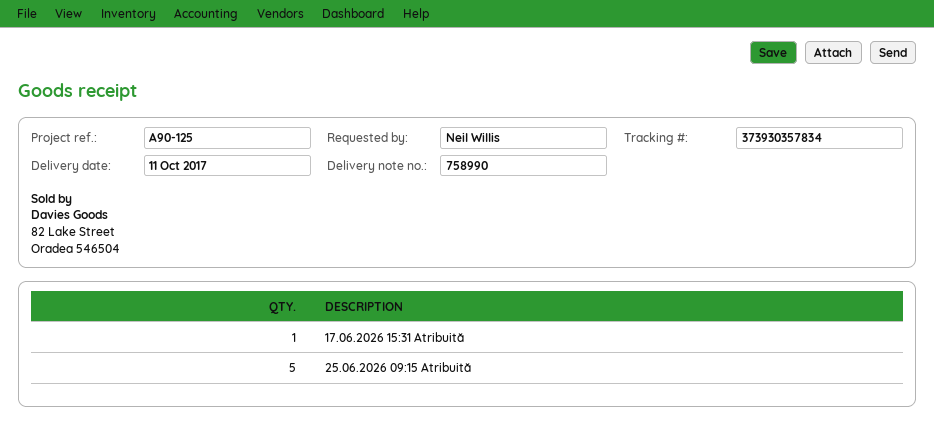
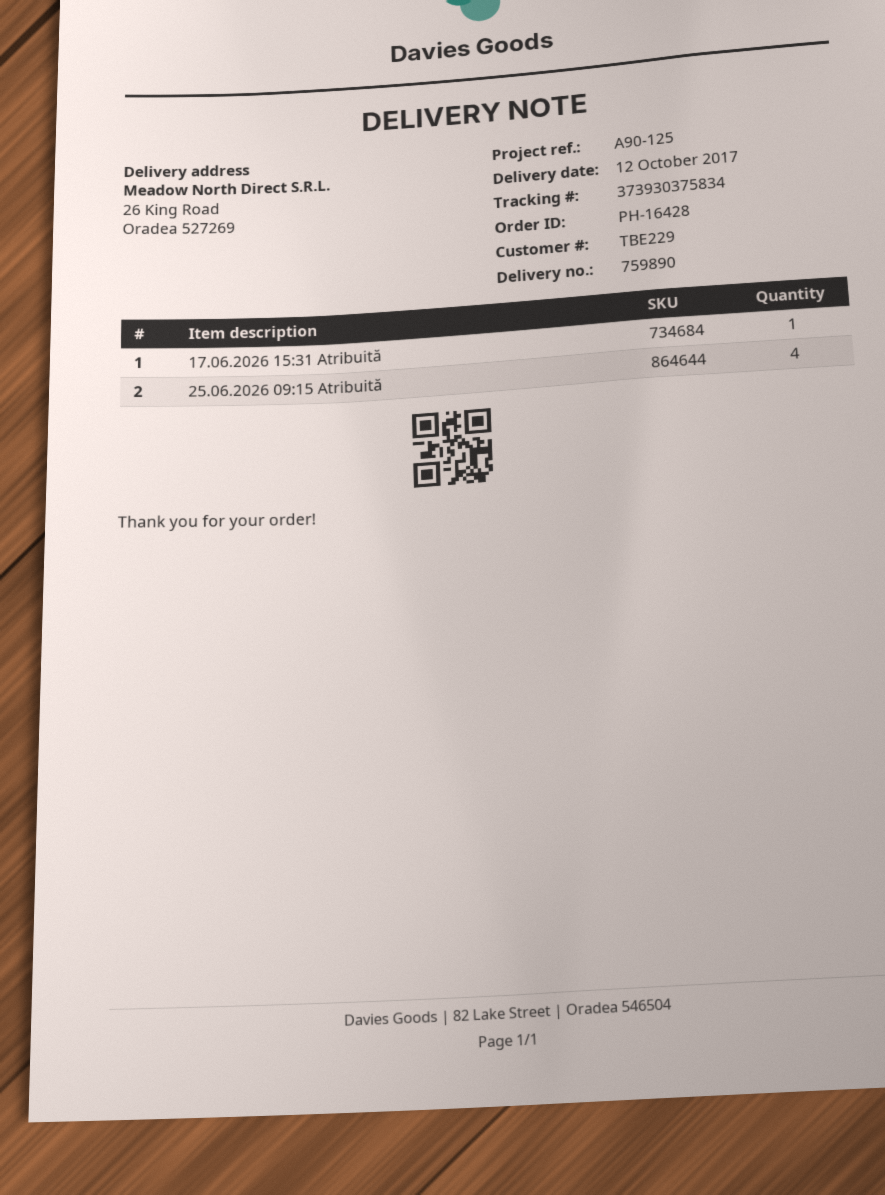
delivery note number: 758990 -> 759890
delivery date: 2017-10-11 -> 2017-10-12
tracking number: 373930357834 -> 373930375834
25.06.2026 09:15 Atribuită: 5 -> 4

